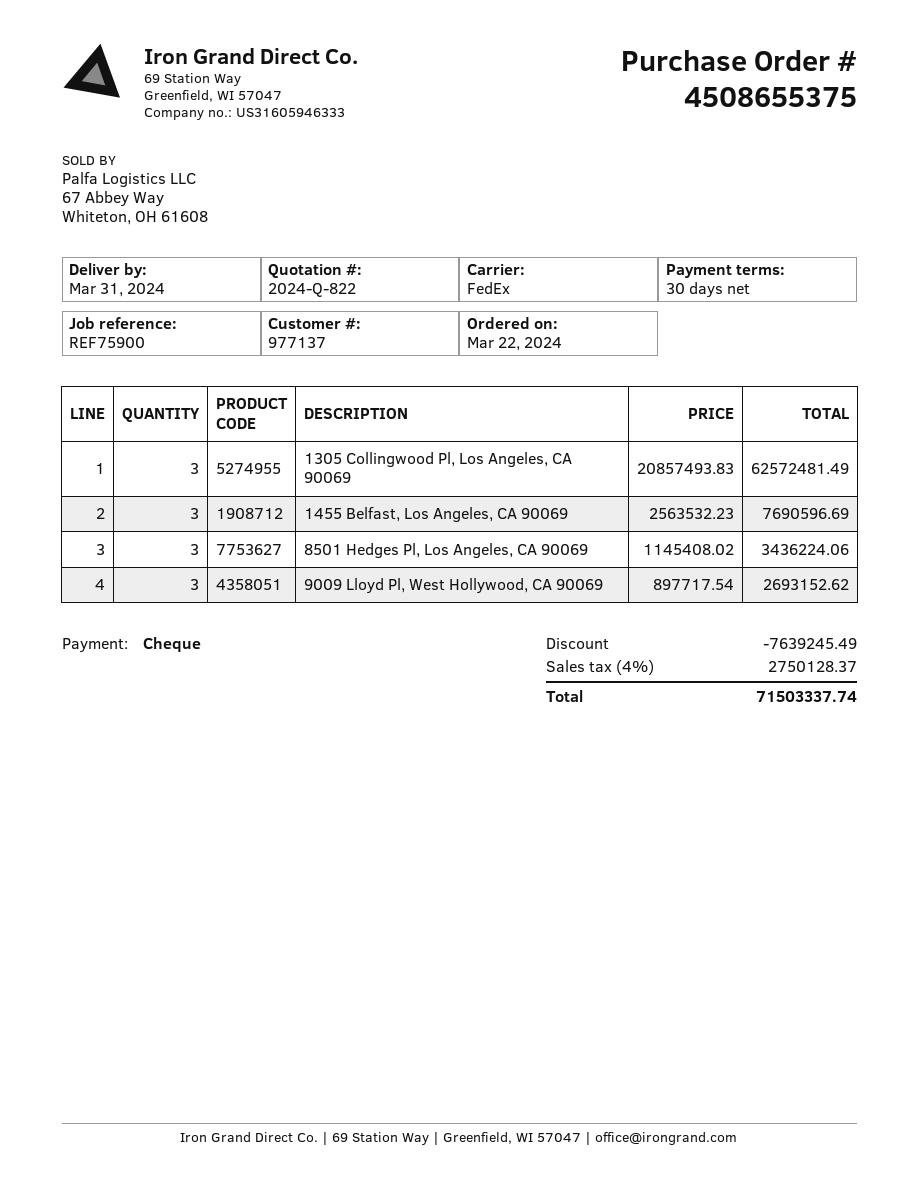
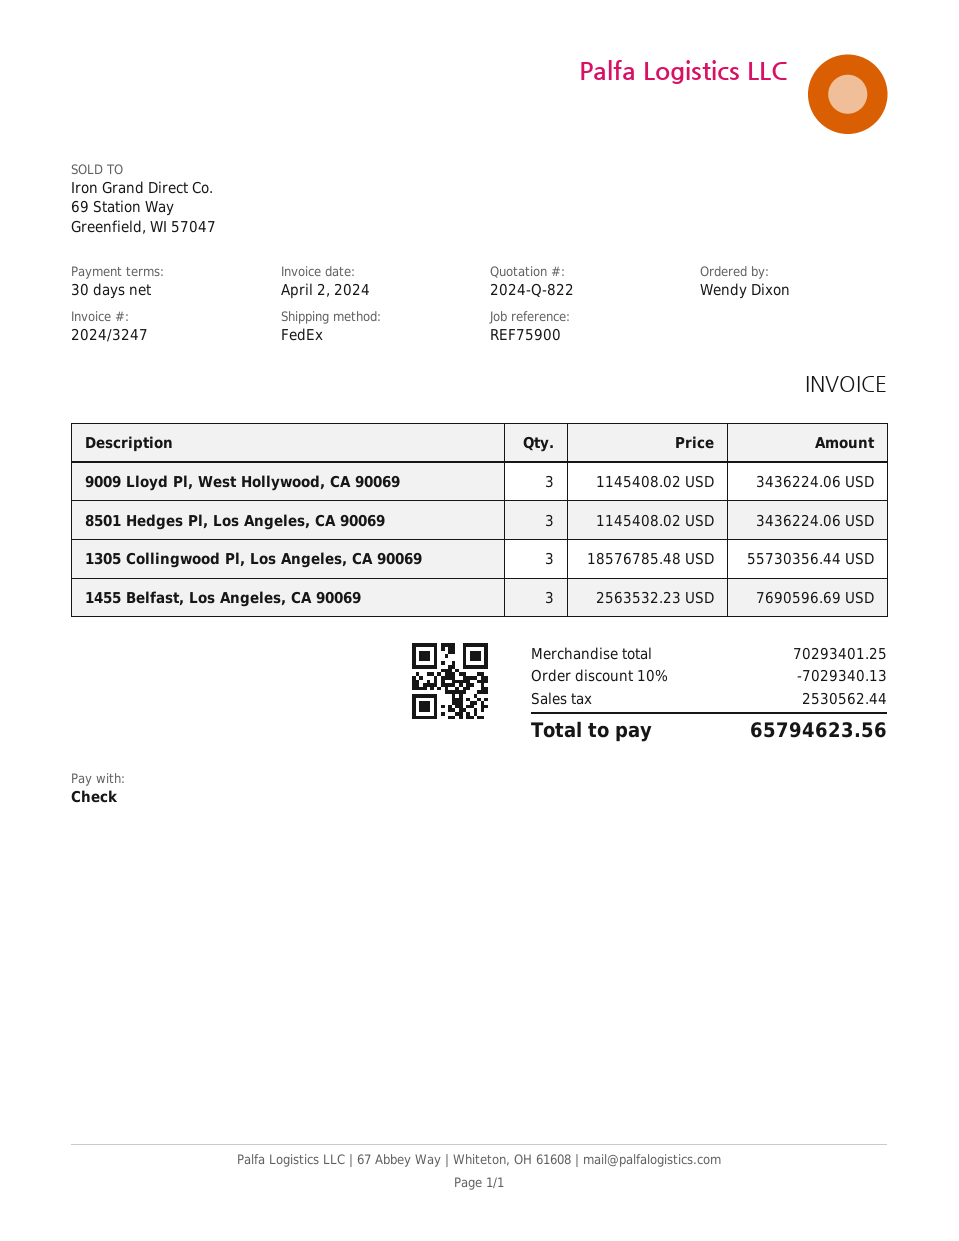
1305 Collingwood Pl, Los Angeles, CA 90069: 3 x 20857493.83 = 62572481.49 -> 3 x 18576785.48 = 55730356.44
9009 Lloyd Pl, West Hollywood, CA 90069: 3 x 897717.54 = 2693152.62 -> 3 x 1145408.02 = 3436224.06
discount: 7639245.49 -> 7029340.13
tax: 2750128.37 -> 2530562.44
total: 71503337.74 -> 65794623.56

